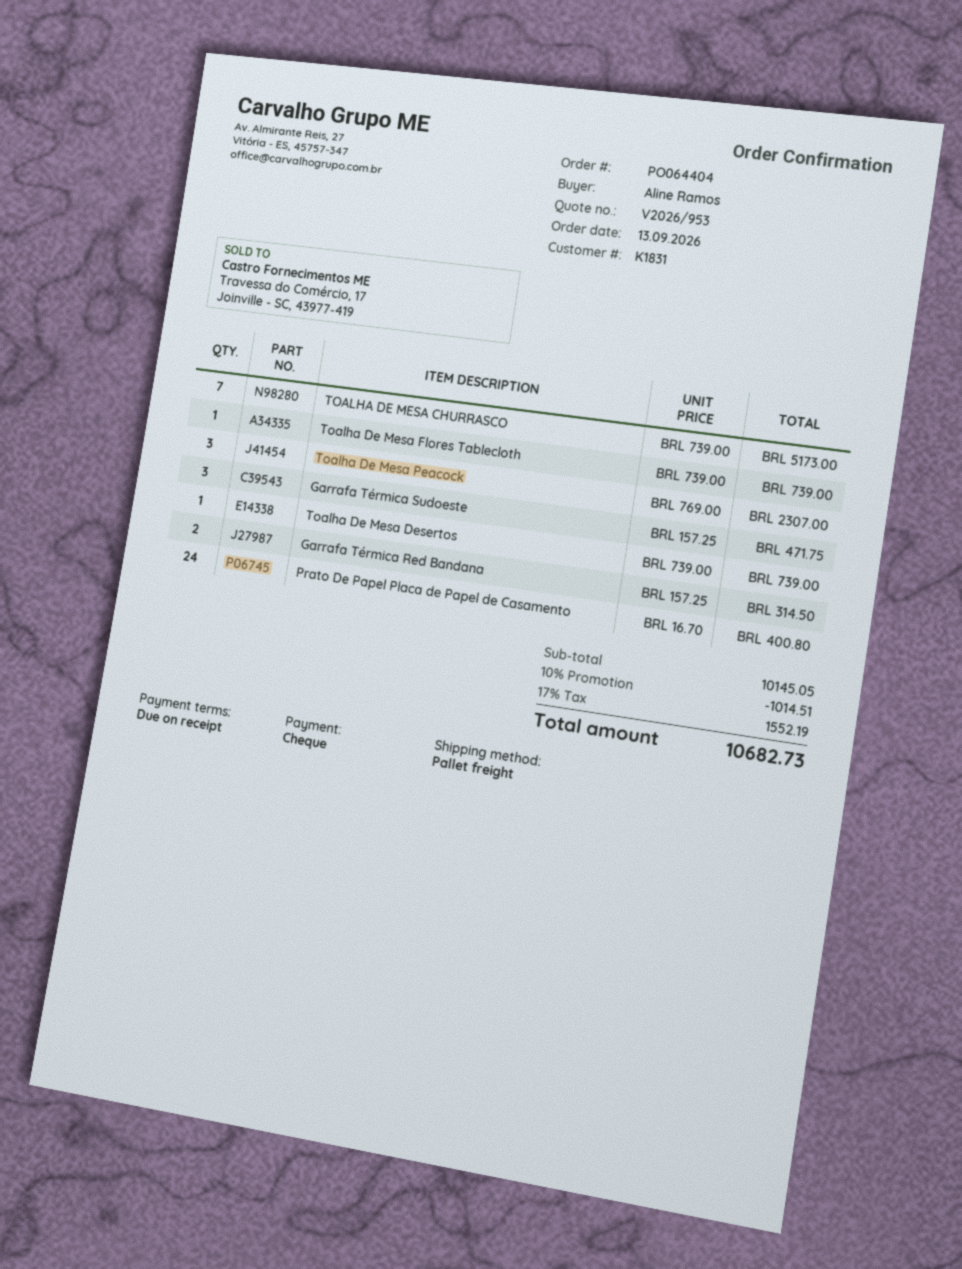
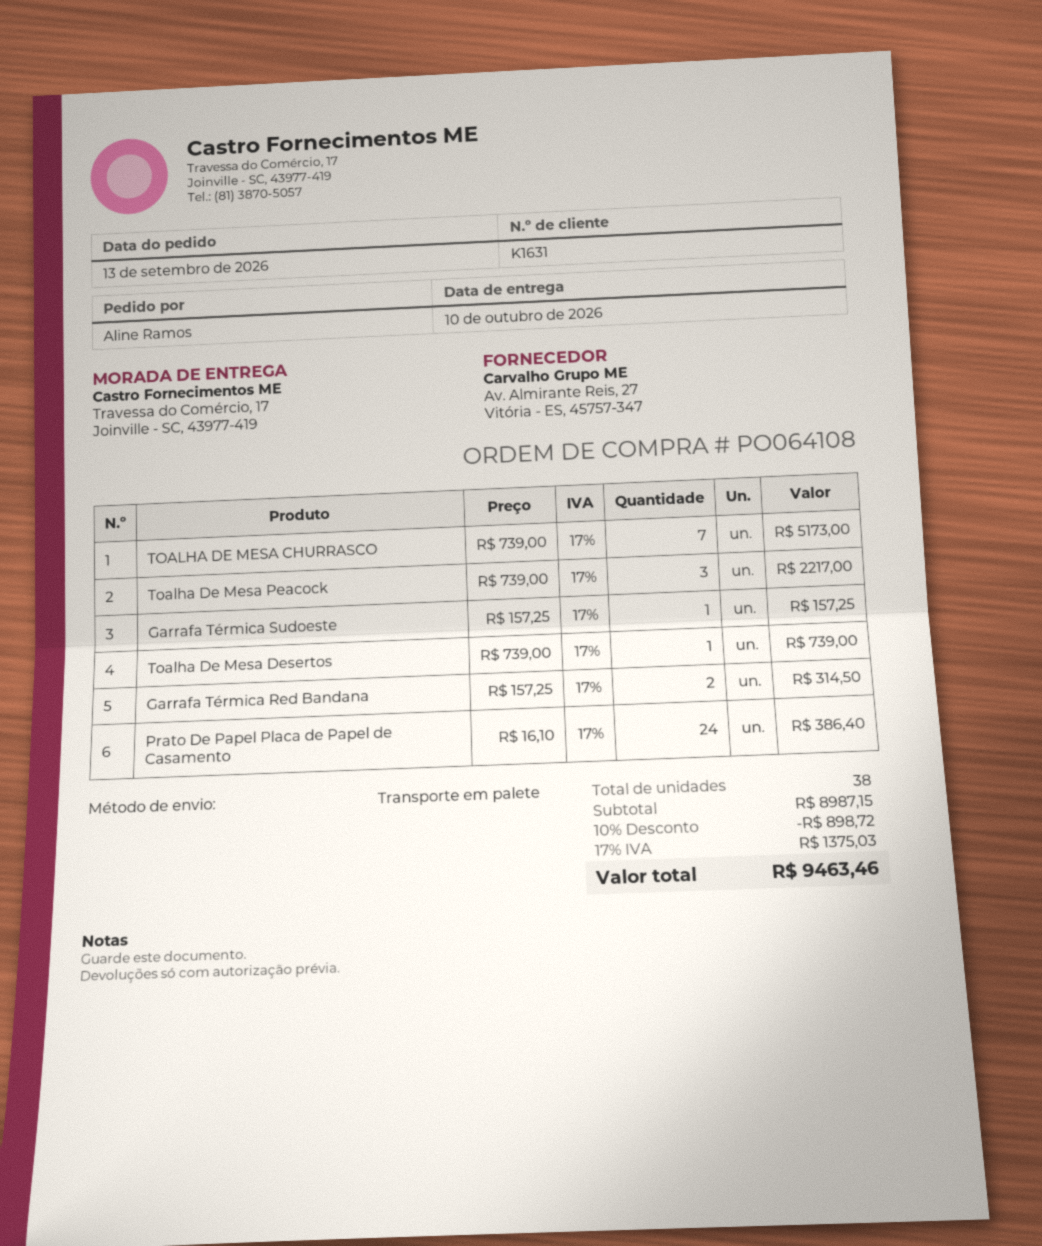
order number: PO064404 -> PO064108
customer number: K1831 -> K1631
Toalha De Mesa Flores Tablecloth: 1 x 739.00 = 739.00 -> none
Toalha De Mesa Peacock: 3 x 769.00 = 2307.00 -> 3 x 739.00 = 2217.00
Garrafa Térmica Sudoeste: 3 x 157.25 = 471.75 -> 1 x 157.25 = 157.25
Prato De Papel Placa de Papel de Casamento: 24 x 16.70 = 400.80 -> 24 x 16.10 = 386.40
subtotal: 10145.05 -> 8987.15
discount: 10% = 1014.51 -> 10% = 898.72
tax: 17% = 1552.19 -> 17% = 1375.03
total: 10682.73 -> 9463.46

